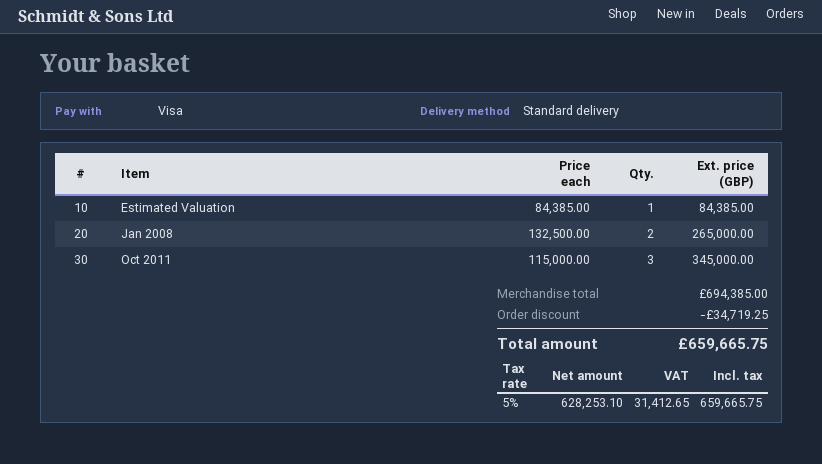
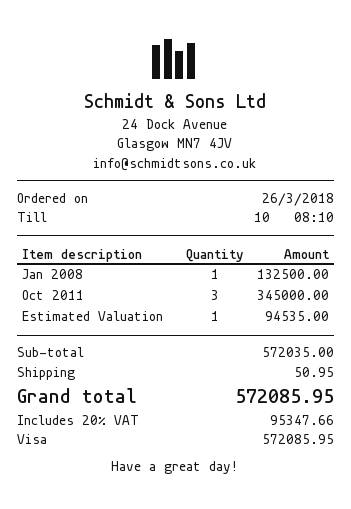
Estimated Valuation: 1 for 84385.00 -> 1 for 94535.00
Jan 2008: 2 for 265000.00 -> 1 for 132500.00
subtotal: 694385.00 -> 572035.00
discount: 34719.25 -> none
shipping: none -> 50.95
tax: 5% = 31412.65 -> 20% = 95347.66
total: 659665.75 -> 572085.95

